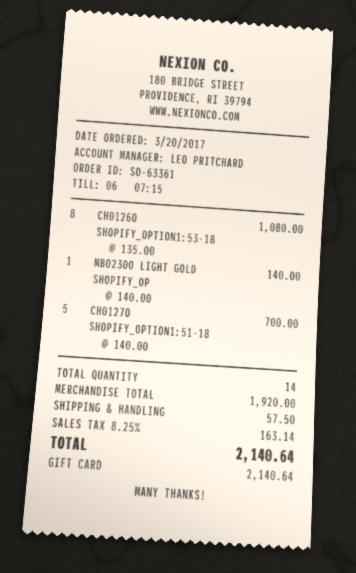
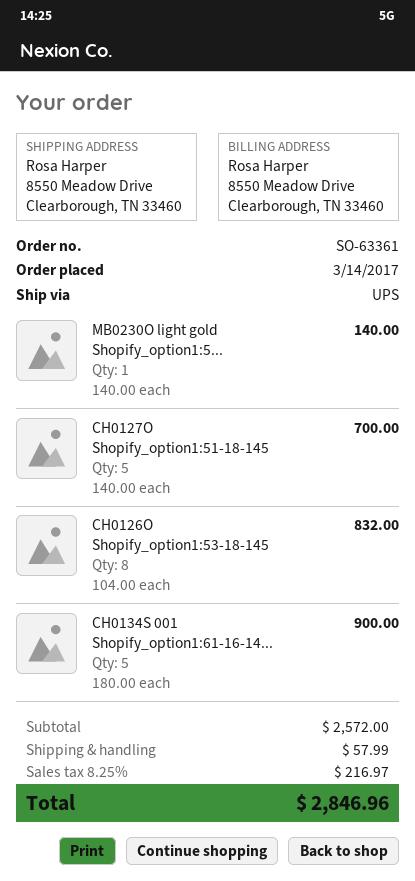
order date: 2017-03-20 -> 2017-03-14
CH0126O SHOPIFY_OPTION1:53-18: 8 x 135.00 = 1080.00 -> 8 x 104.00 = 832.00
CH0134S 001 Shopify_option1:61-16-14...: none -> 5 x 180.00 = 900.00
subtotal: 1920.00 -> 2572.00
shipping: 57.50 -> 57.99
tax: 8.25% = 163.14 -> 8.25% = 216.97
total: 2140.64 -> 2846.96

